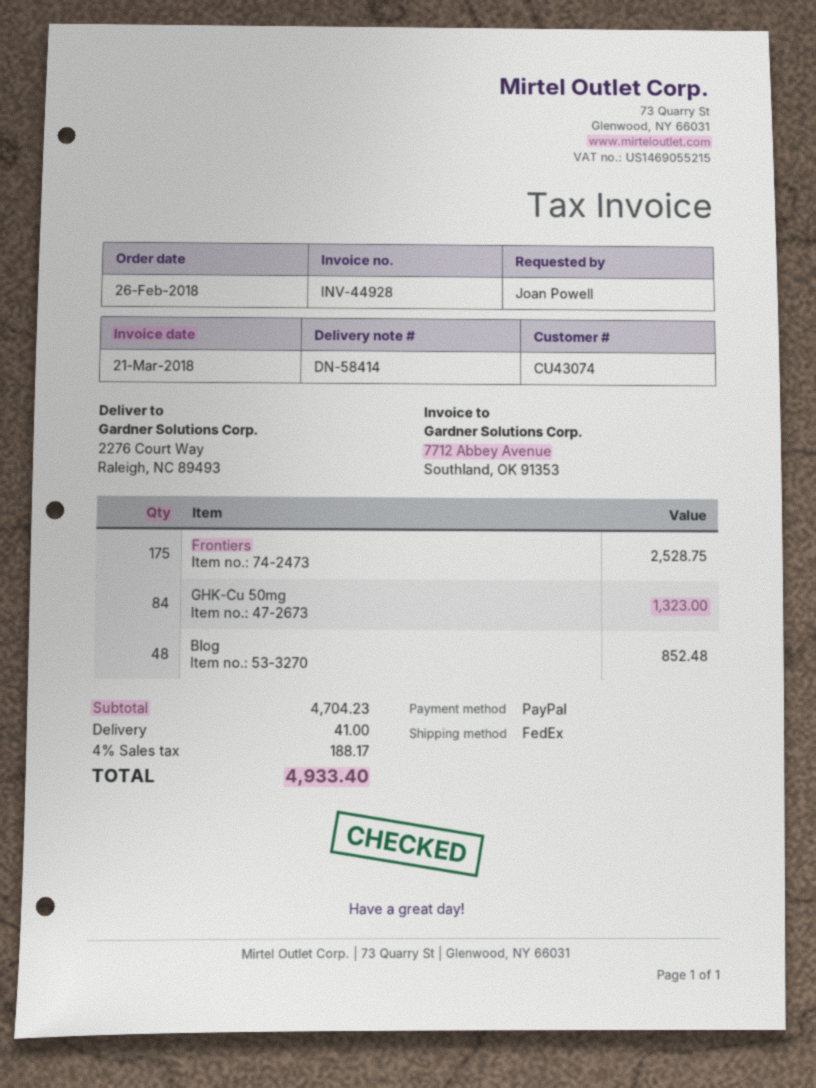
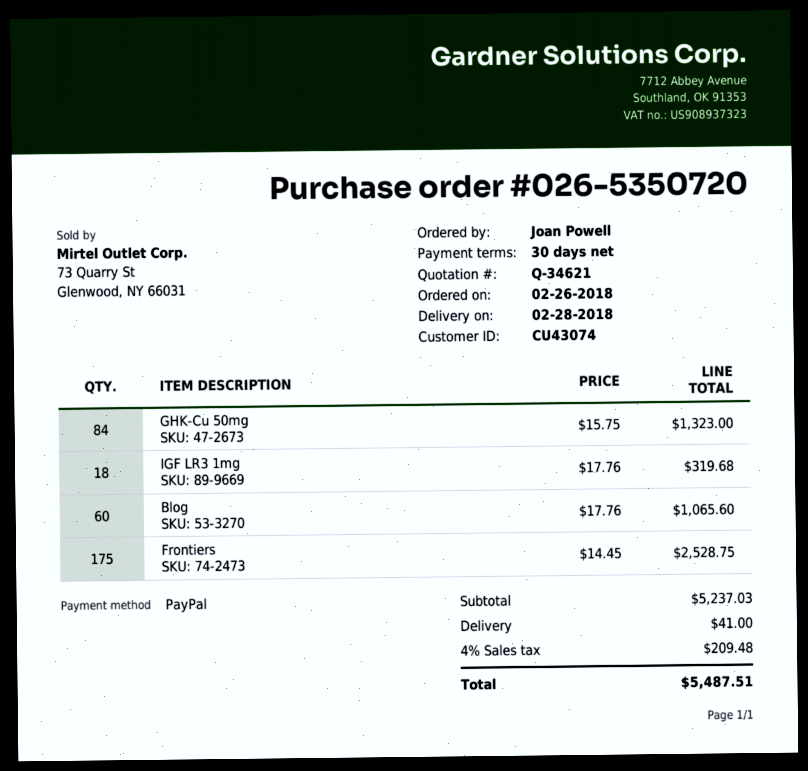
Blog: 48 for 852.48 -> 60 for 1065.60
IGF LR3 1mg: none -> 18 for 319.68
subtotal: 4704.23 -> 5237.03
tax: 4% = 188.17 -> 4% = 209.48
total: 4933.40 -> 5487.51

